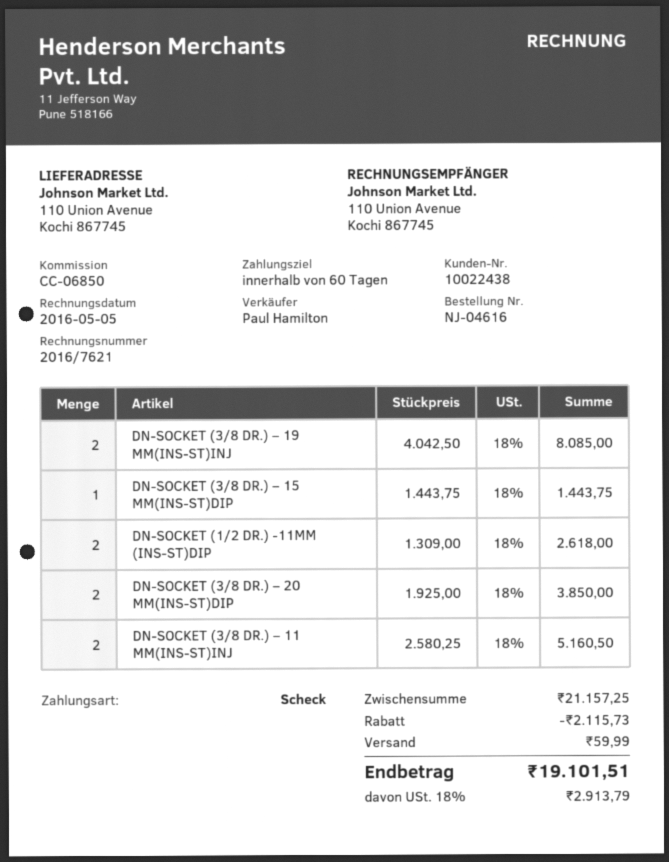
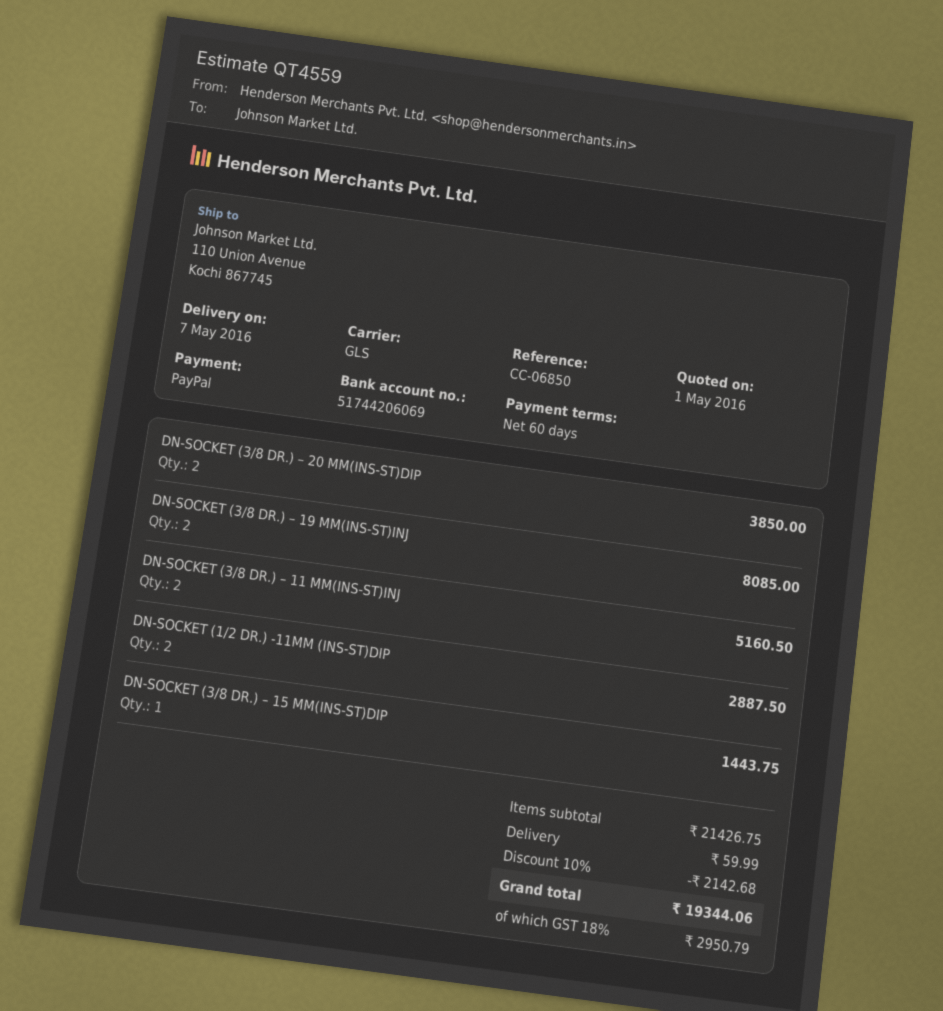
payment method: cheque -> PayPal
DN-SOCKET (1/2 DR.) -11MM (INS-ST)DIP: 2 for 2618.00 -> 2 for 2887.50
subtotal: 21157.25 -> 21426.75
discount: 2115.73 -> 2142.68
tax: 18% = 2913.79 -> 18% = 2950.79
total: 19101.51 -> 19344.06

